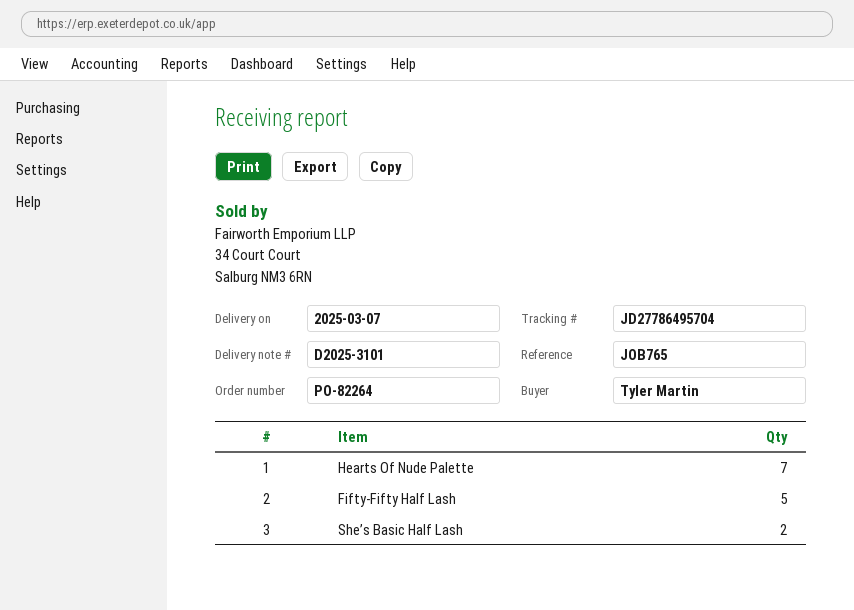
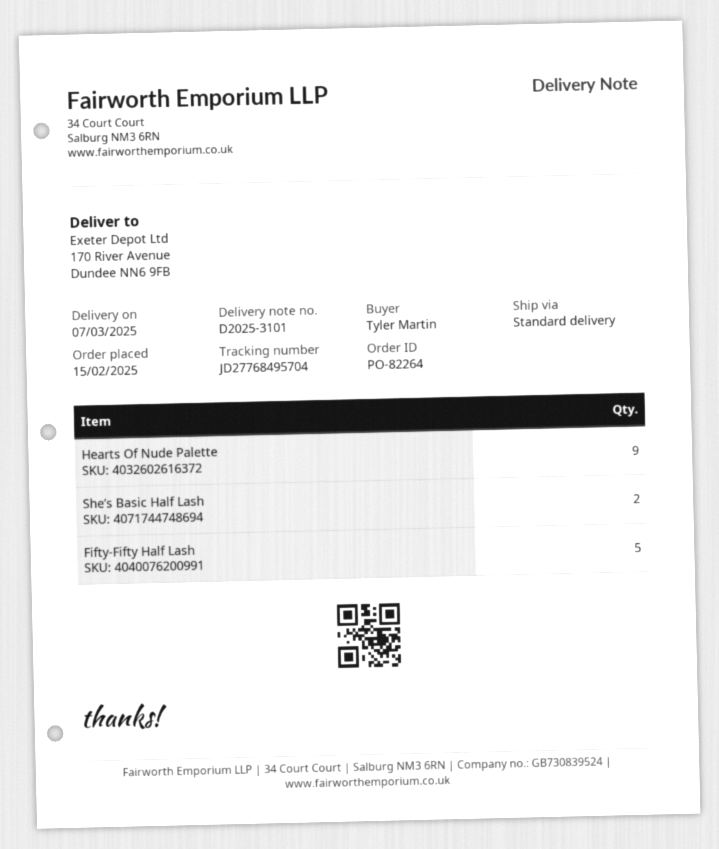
tracking number: JD27786495704 -> JD27768495704
Hearts Of Nude Palette: 7 -> 9

